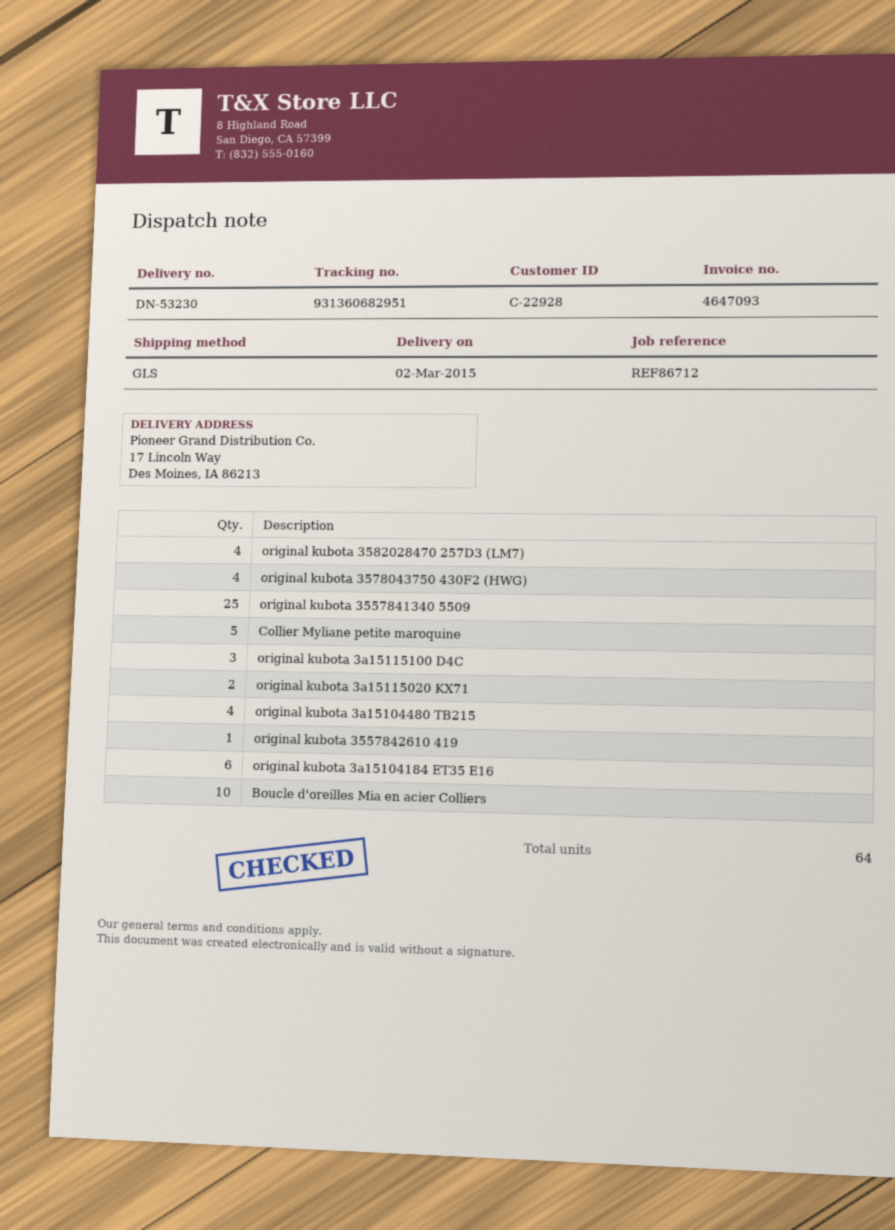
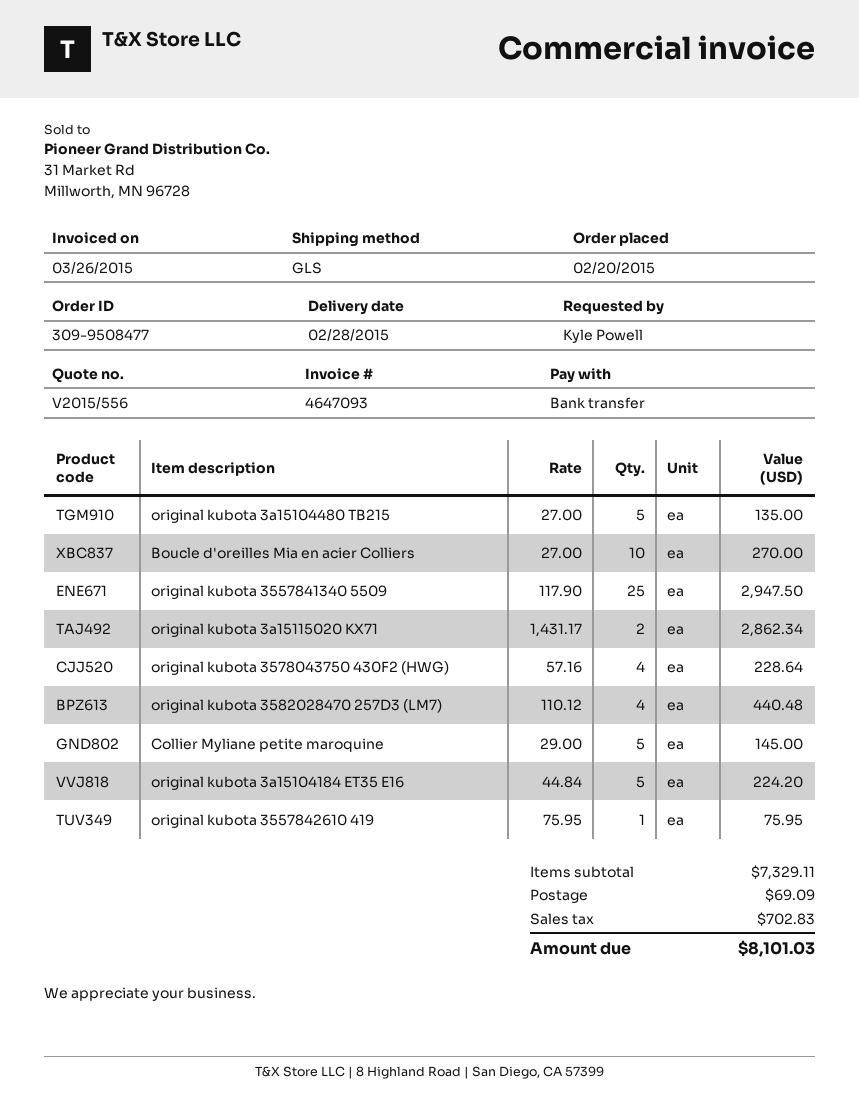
delivery date: 2015-03-02 -> 2015-02-28
original kubota 3a15115100 D4C: 3 -> none
original kubota 3a15104480 TB215: 4 -> 5
original kubota 3a15104184 ET35 E16: 6 -> 5

